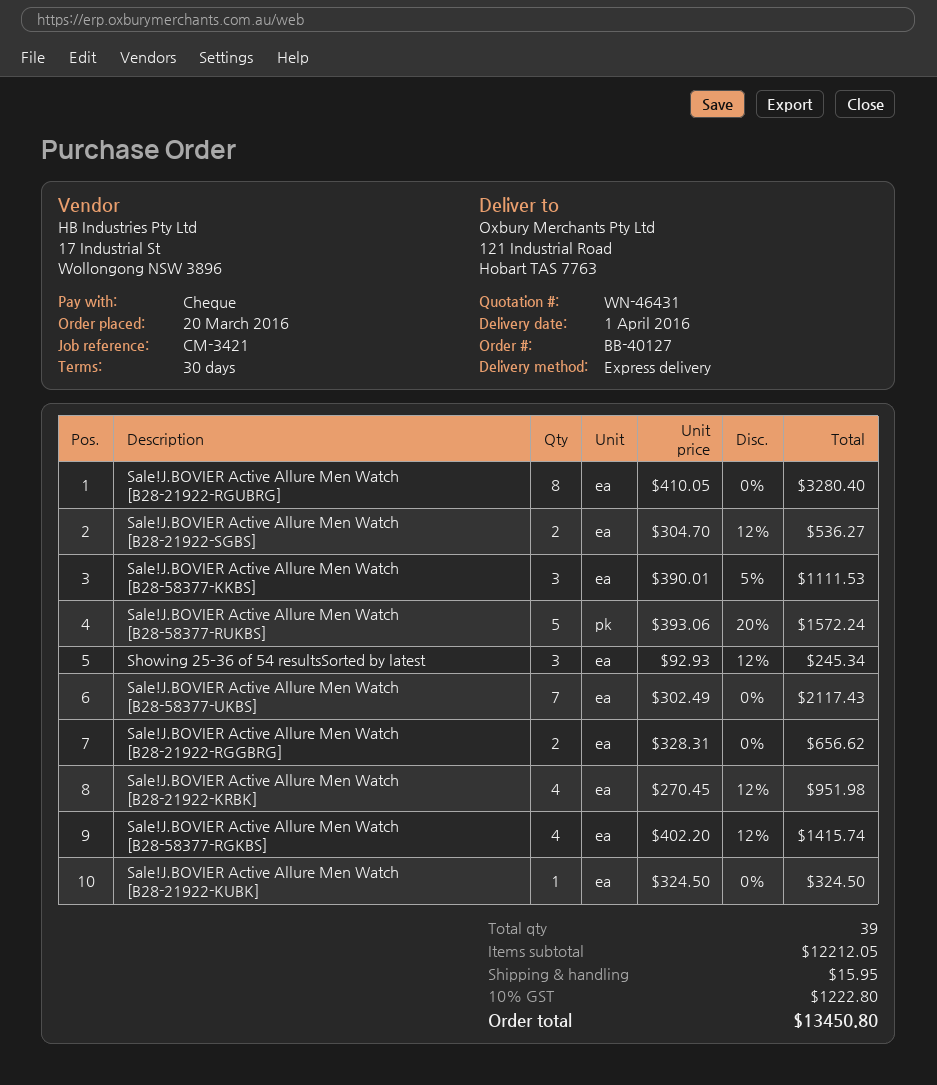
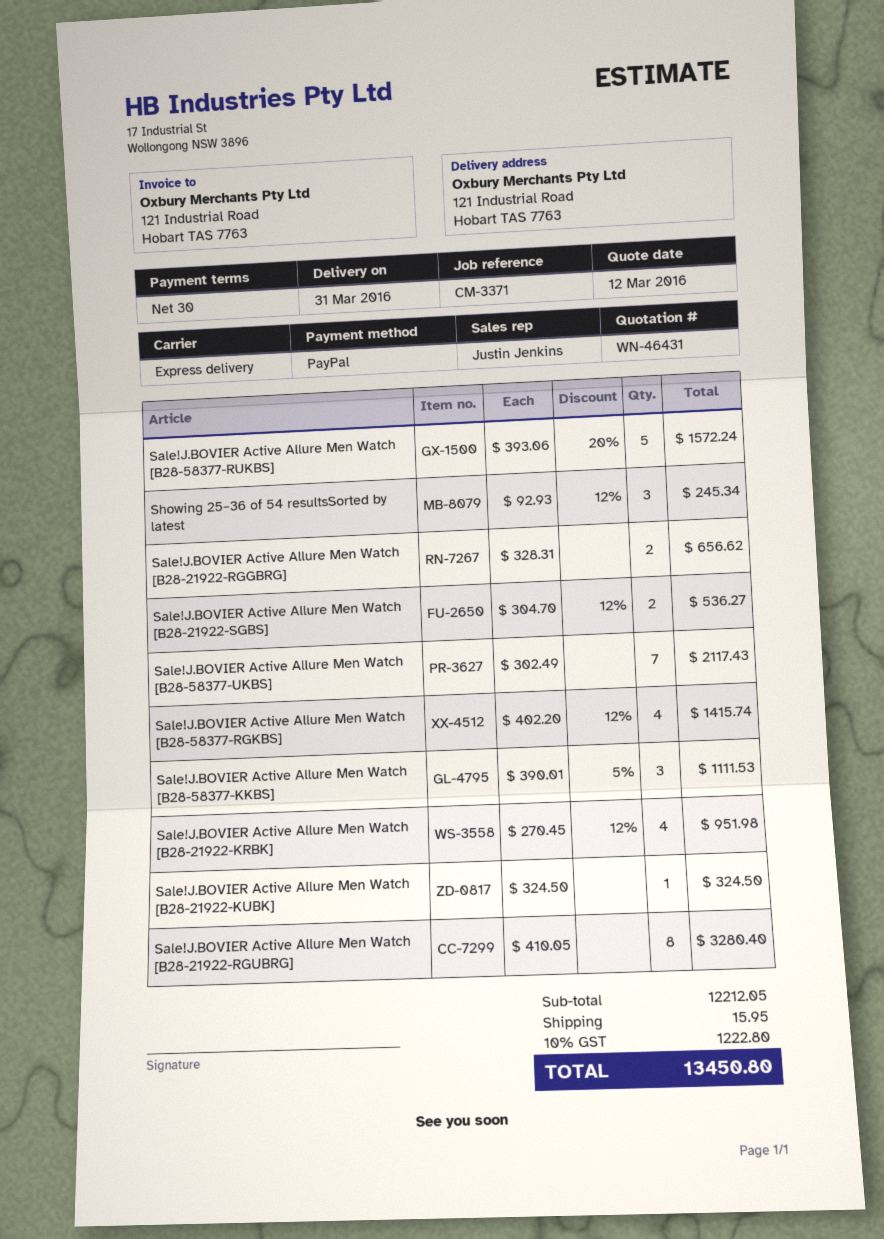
delivery date: 2016-04-01 -> 2016-03-31
reference: CM-3421 -> CM-3371
payment method: cheque -> PayPal

